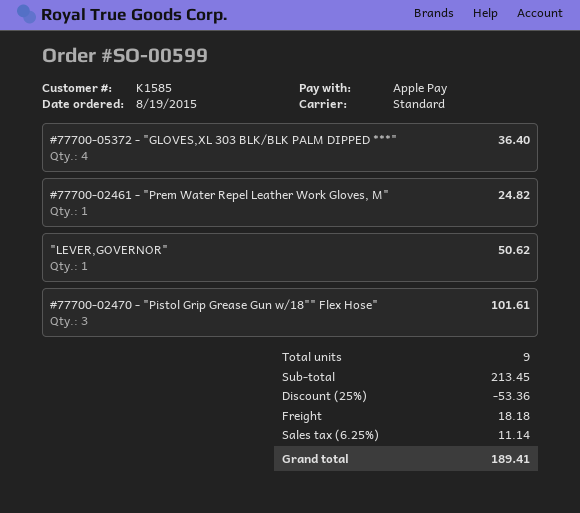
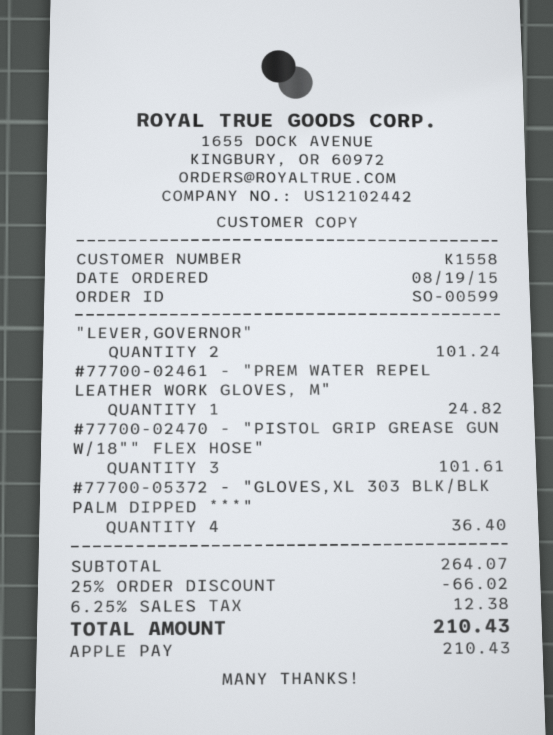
customer number: K1585 -> K1558
"LEVER,GOVERNOR": 1 for 50.62 -> 2 for 101.24
subtotal: 213.45 -> 264.07
discount: 25% = 53.36 -> 25% = 66.02
shipping: 18.18 -> none
tax: 6.25% = 11.14 -> 6.25% = 12.38
total: 189.41 -> 210.43

